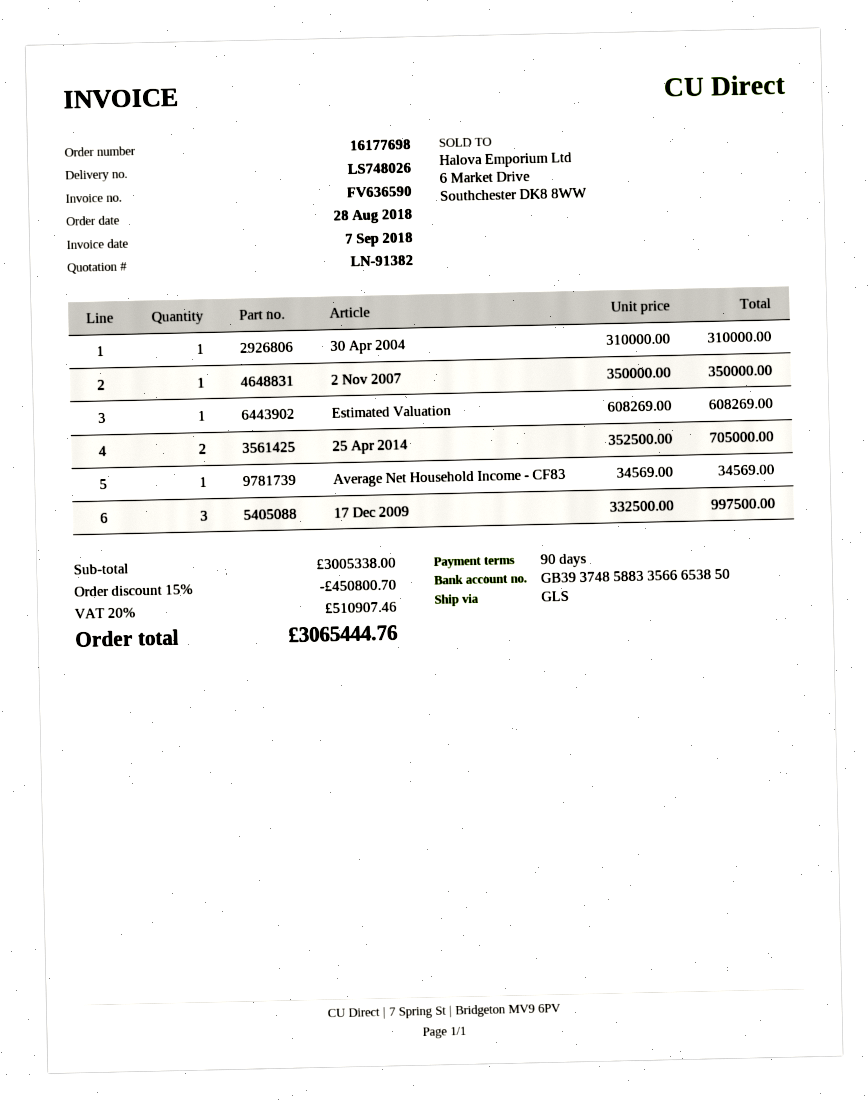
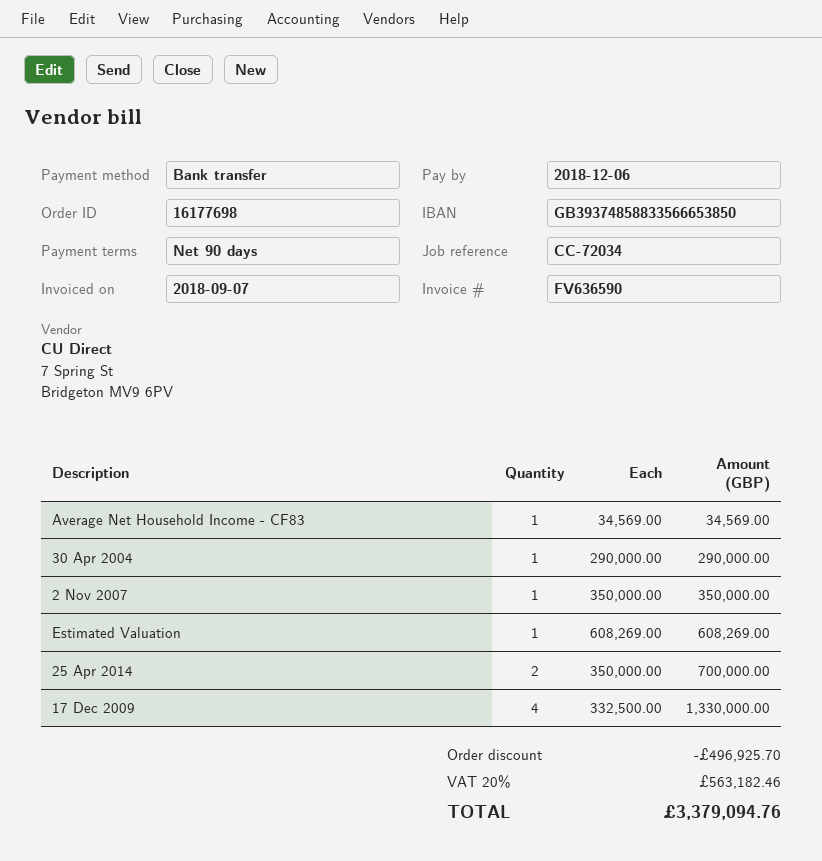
30 Apr 2004: 1 x 310000.00 = 310000.00 -> 1 x 290000.00 = 290000.00
25 Apr 2014: 2 x 352500.00 = 705000.00 -> 2 x 350000.00 = 700000.00
17 Dec 2009: 3 x 332500.00 = 997500.00 -> 4 x 332500.00 = 1330000.00
discount: 450800.70 -> 496925.70
tax: 20% = 510907.46 -> 20% = 563182.46
total: 3065444.76 -> 3379094.76

